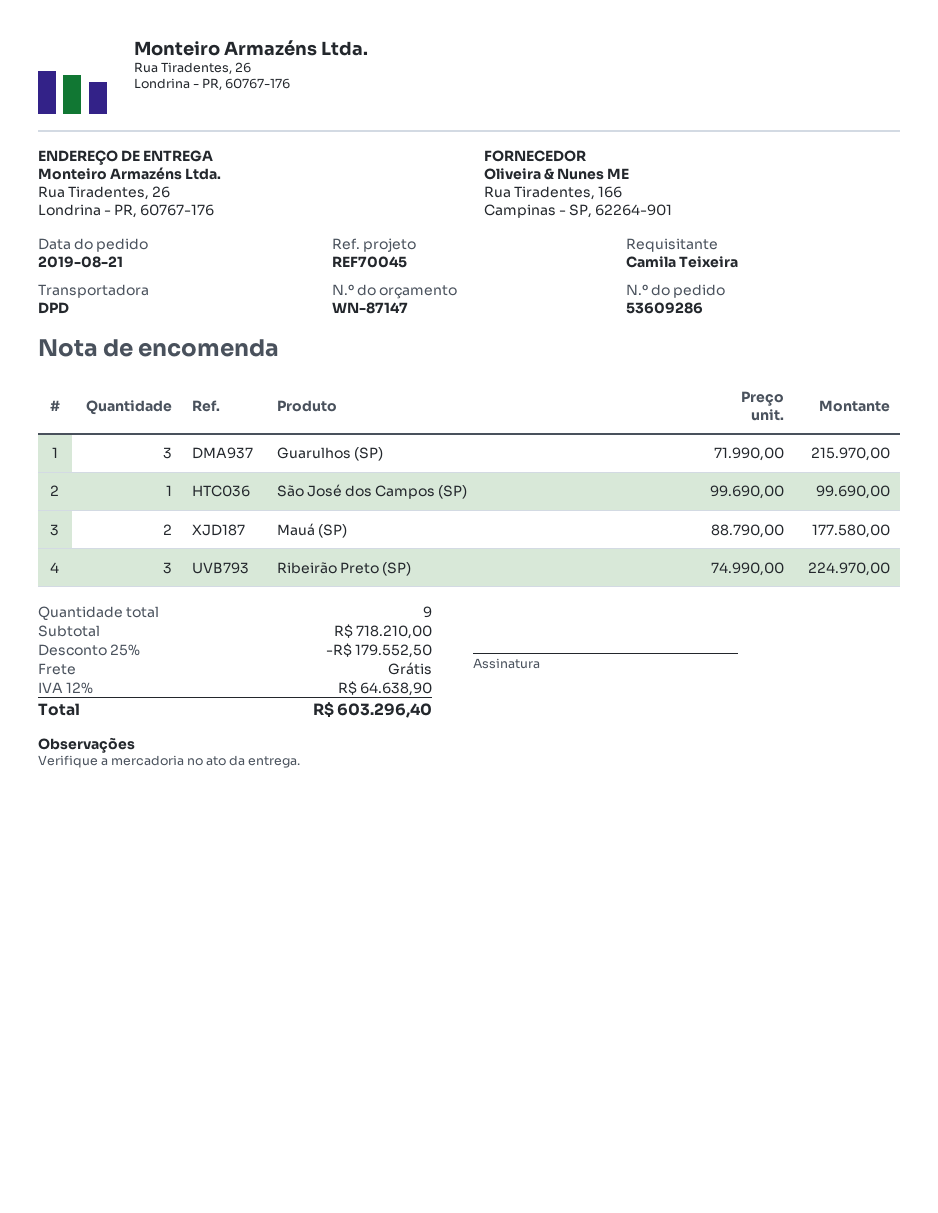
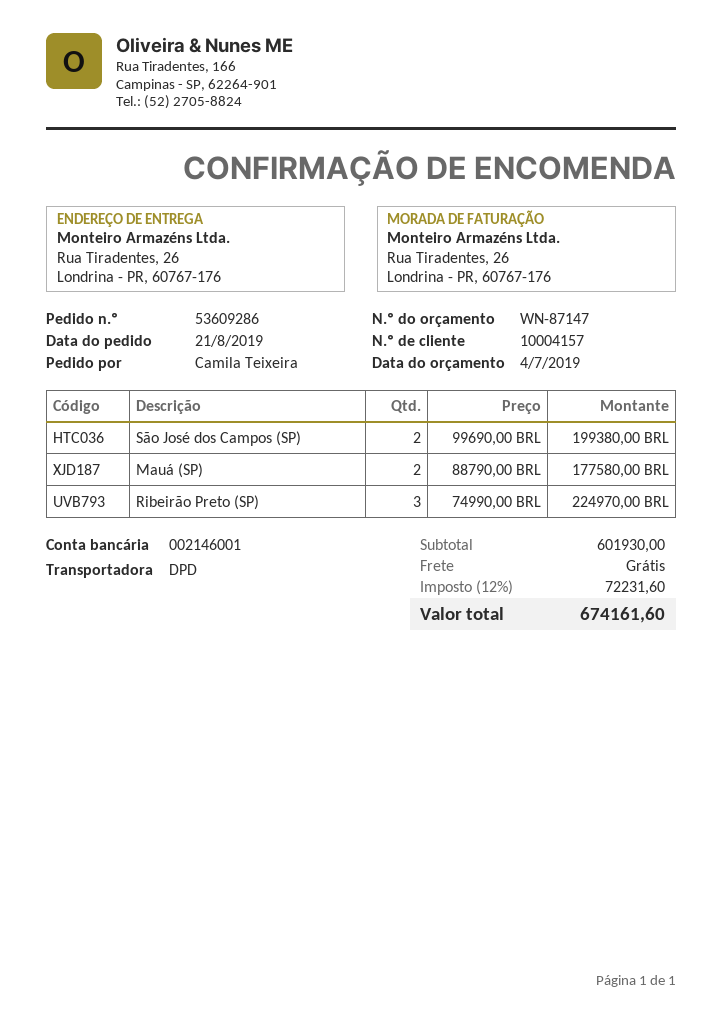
Guarulhos (SP): 3 x 71990.00 = 215970.00 -> none
São José dos Campos (SP): 1 x 99690.00 = 99690.00 -> 2 x 99690.00 = 199380.00
subtotal: 718210.00 -> 601930.00
discount: 25% = 179552.50 -> none
tax: 12% = 64638.90 -> 12% = 72231.60
total: 603296.40 -> 674161.60

